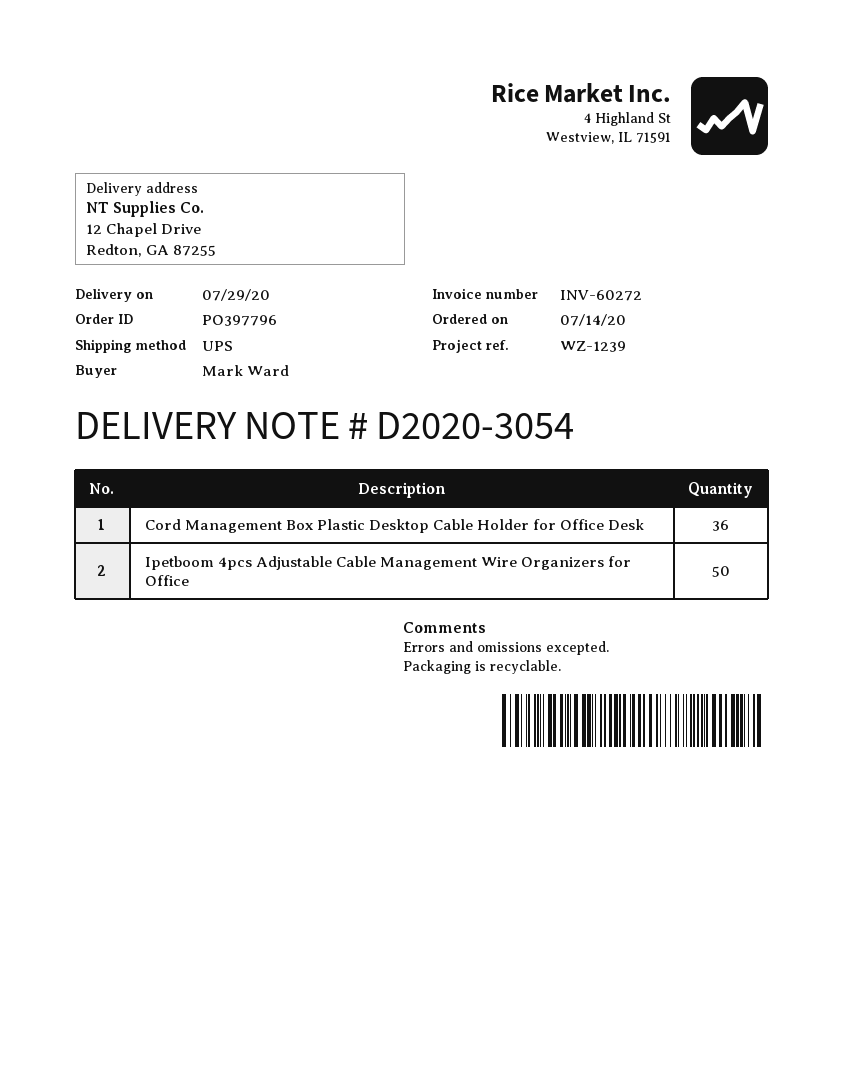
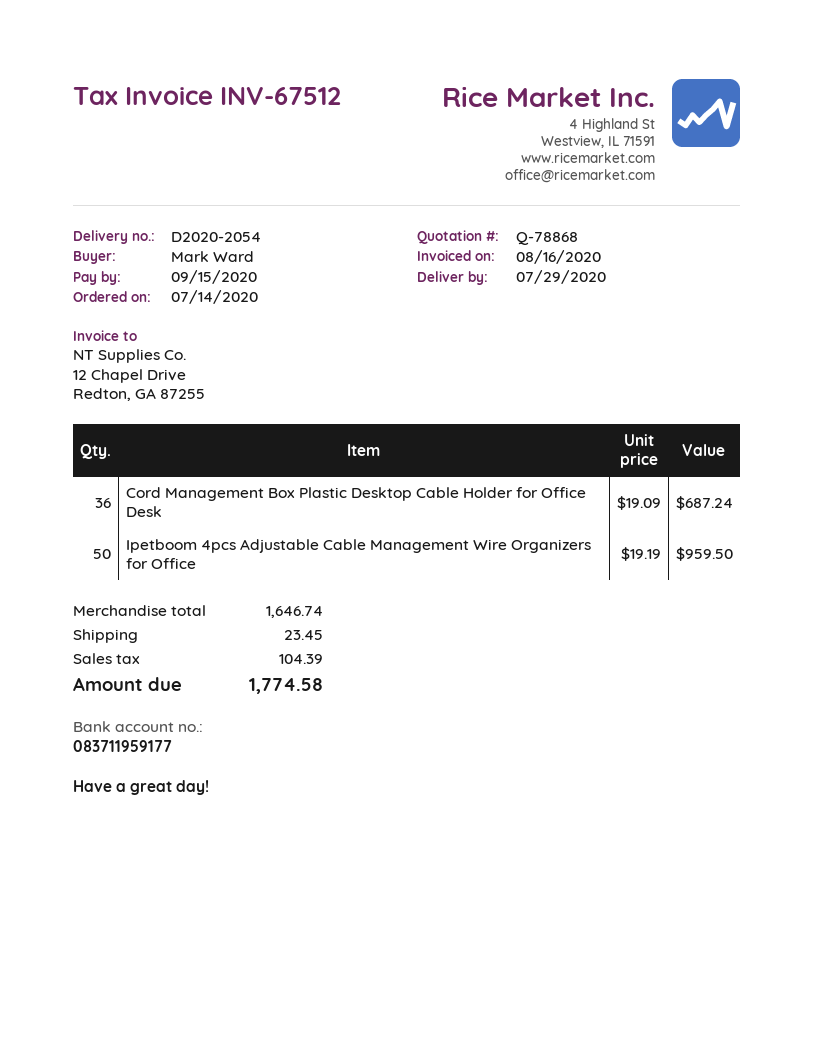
delivery note number: D2020-3054 -> D2020-2054
invoice number: INV-60272 -> INV-67512

